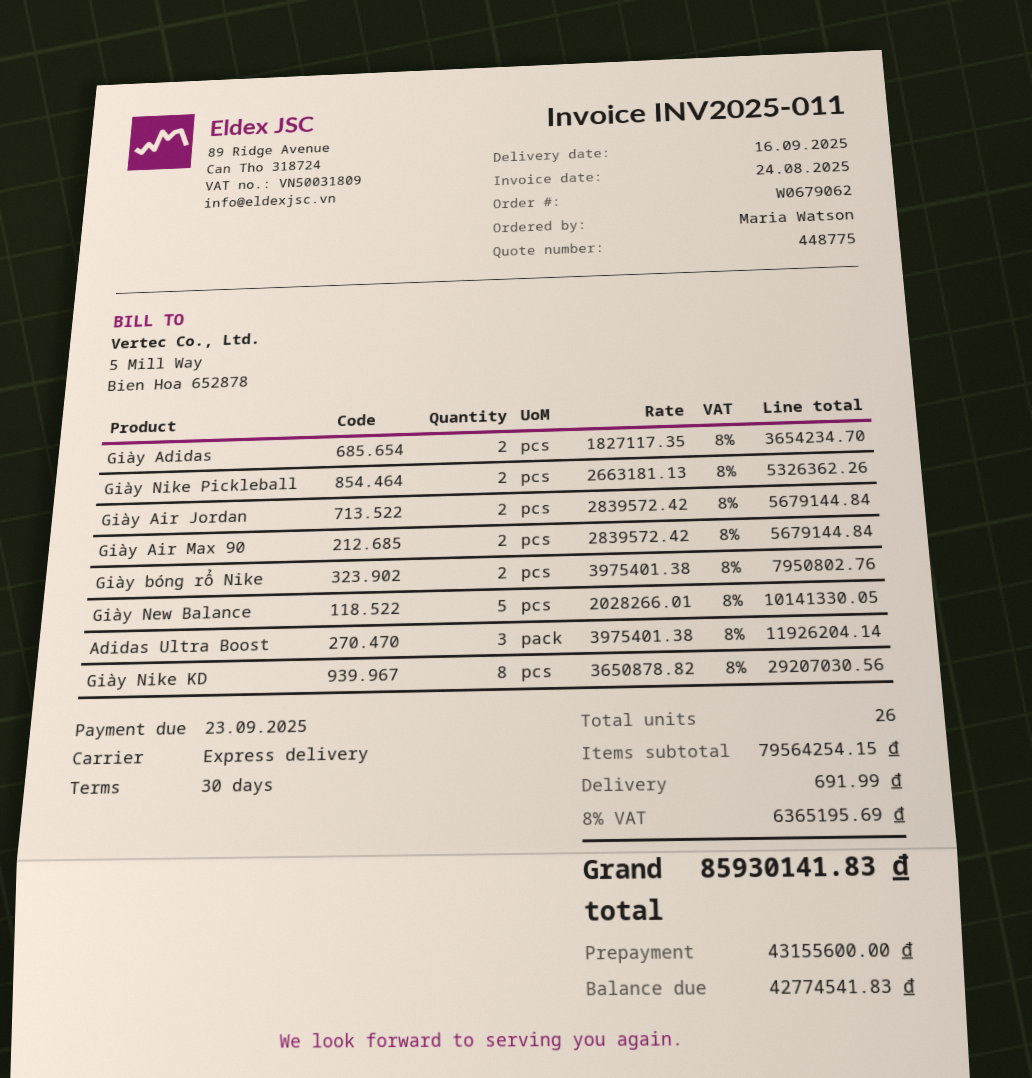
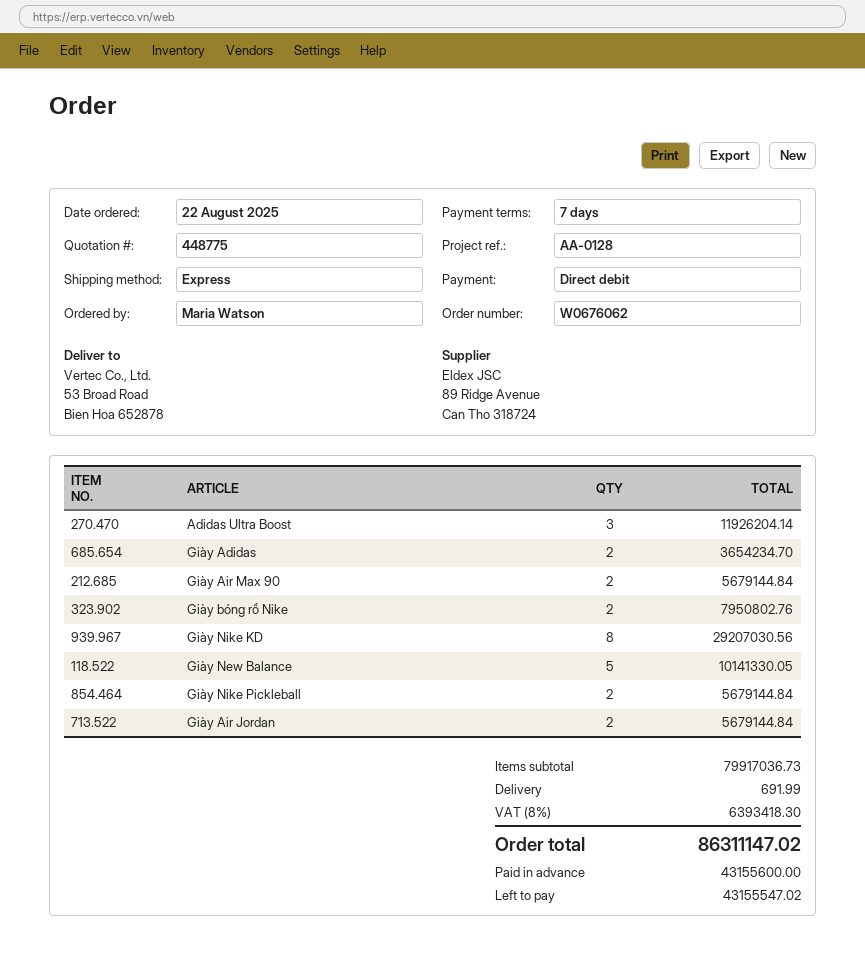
order number: W0679062 -> W0676062
payment terms: 30 days -> 7 days
Giày Nike Pickleball: 2 for 5326362.26 -> 2 for 5679144.84
subtotal: 79564254.15 -> 79917036.73
tax: 8% = 6365195.69 -> 8% = 6393418.30
total: 85930141.83 -> 86311147.02
balance: 42774541.83 -> 43155547.02

